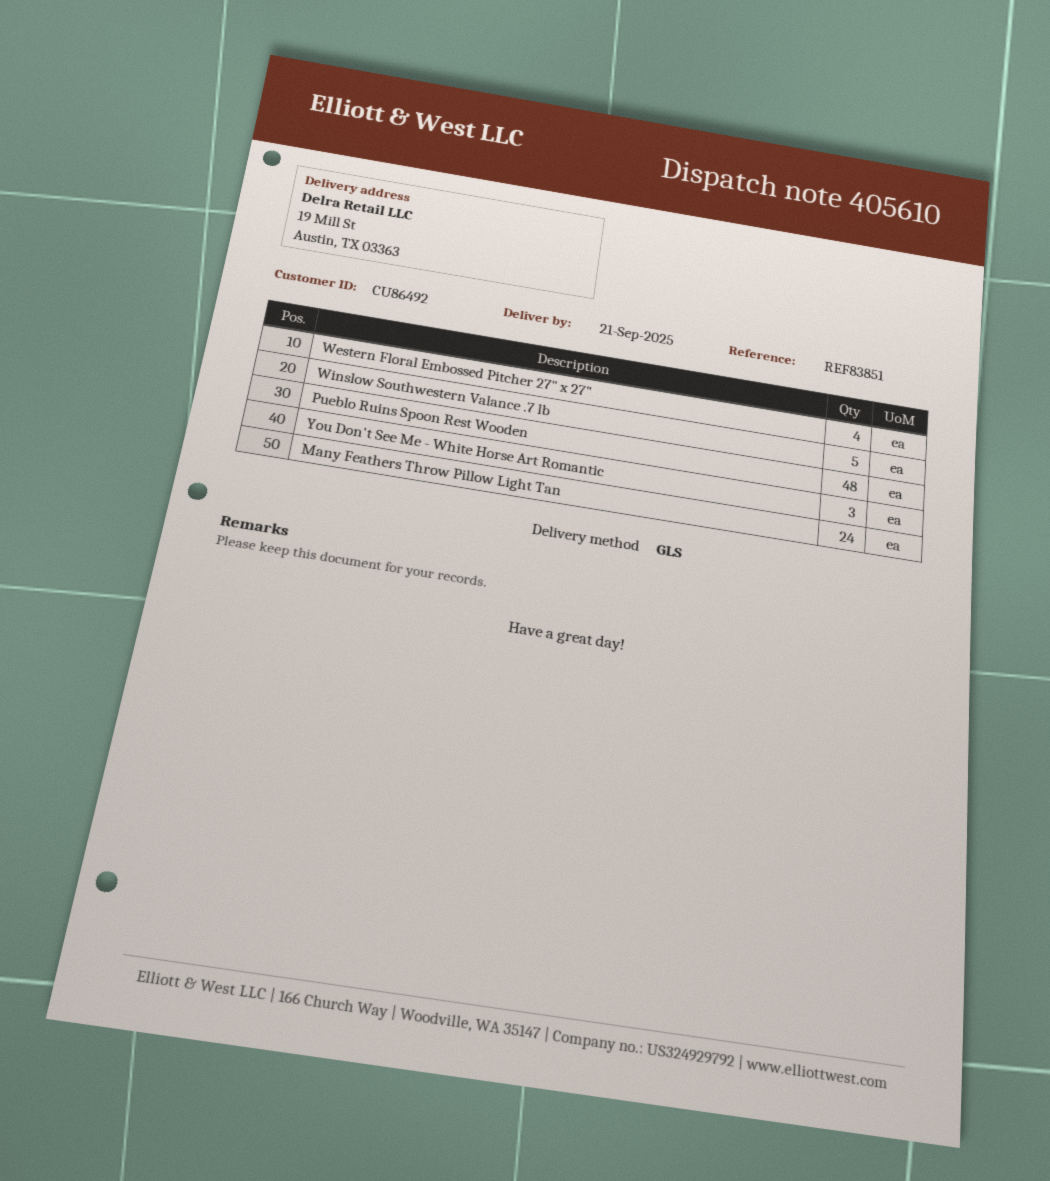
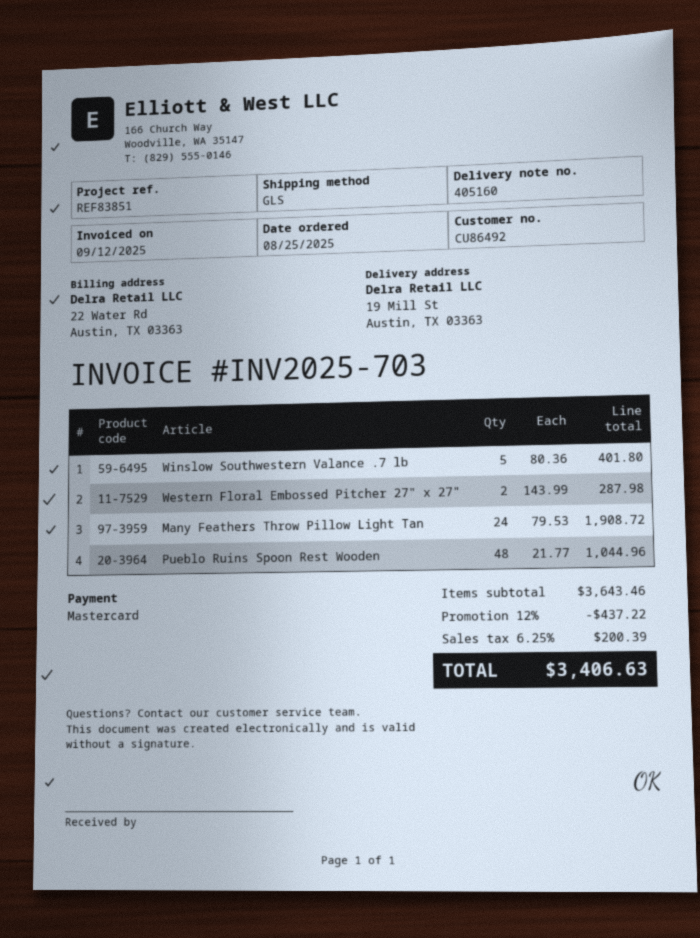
delivery note number: 405610 -> 405160
Western Floral Embossed Pitcher 27" x 27": 4 -> 2
You Don't See Me - White Horse Art Romantic: 3 -> none

